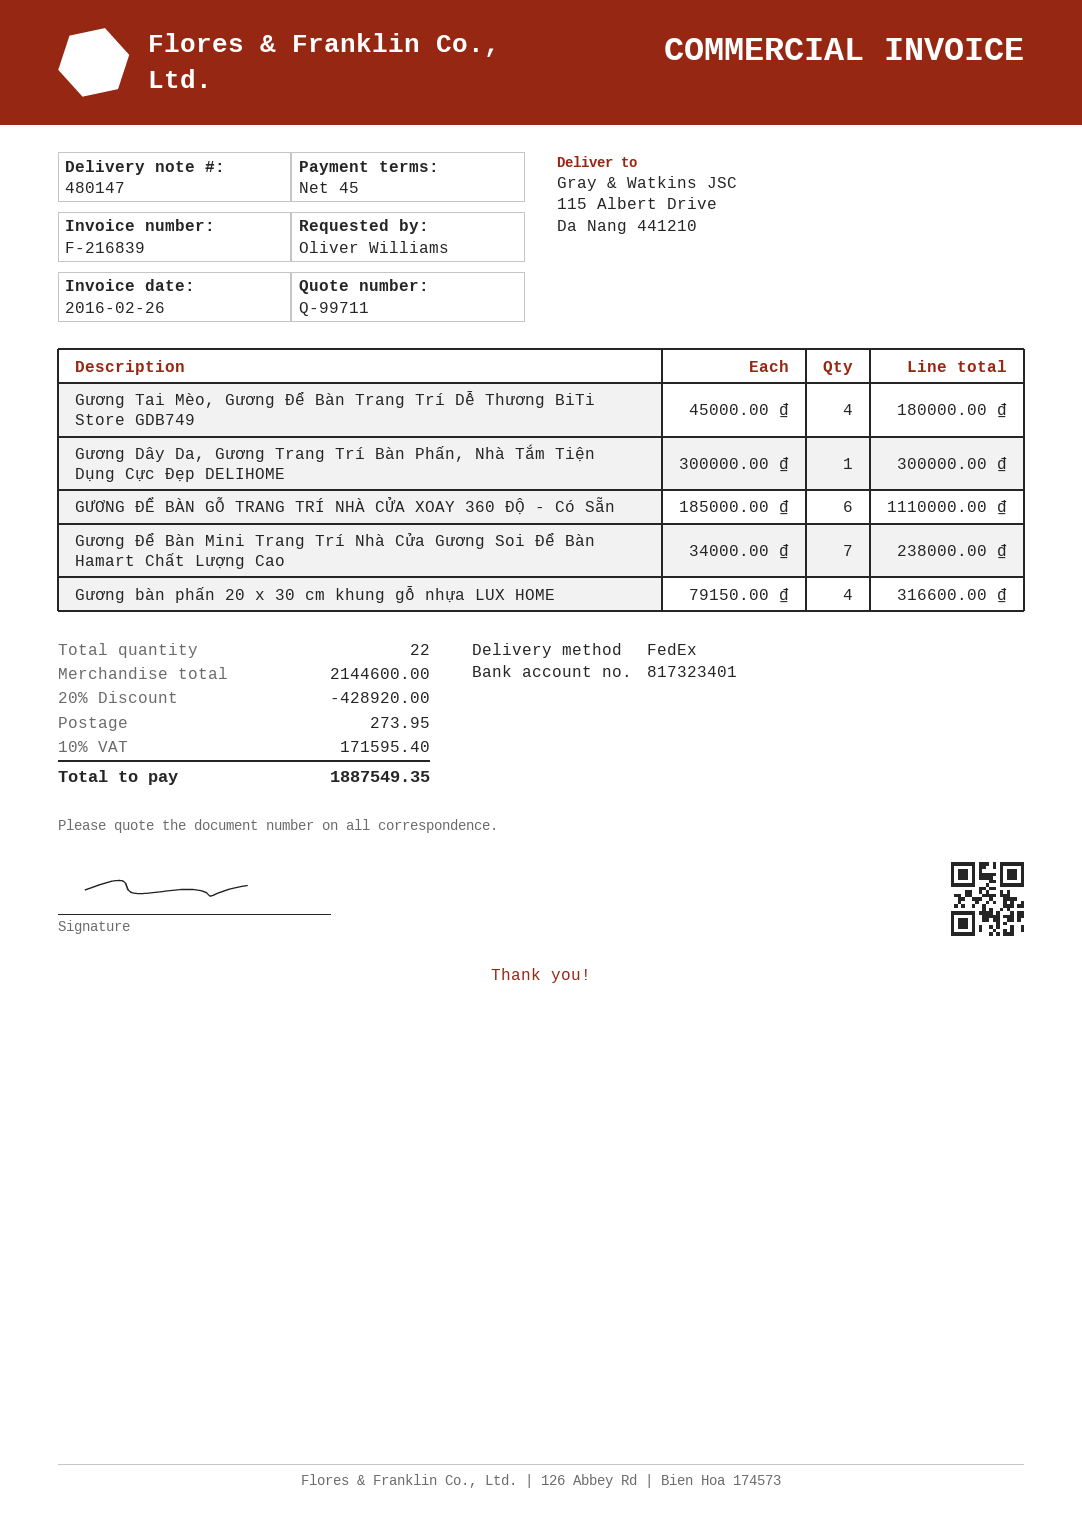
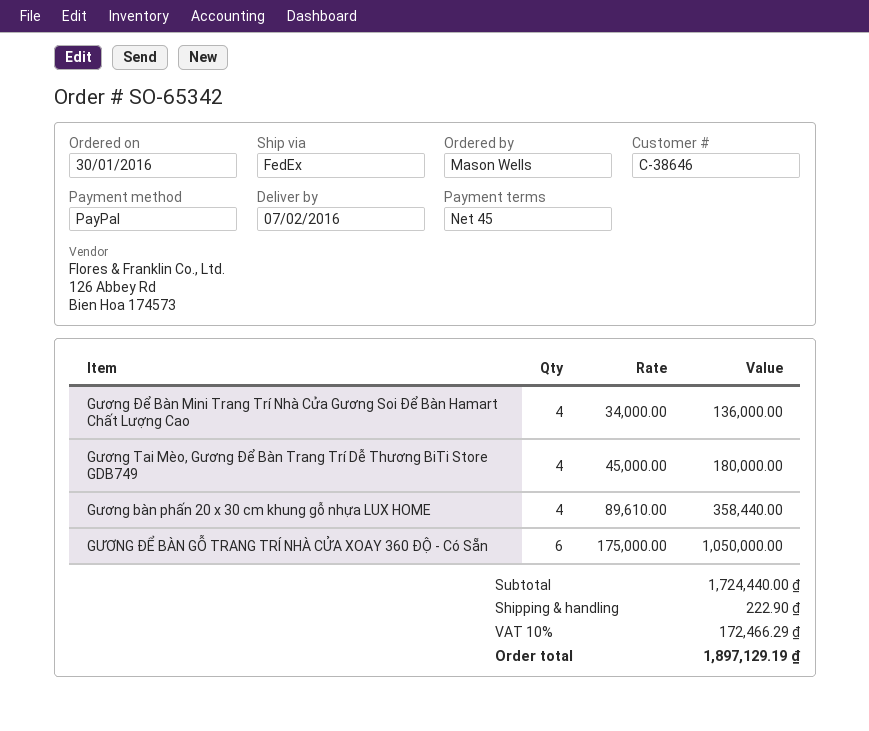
ordered by: Oliver Williams -> Mason Wells
Gương Dây Da, Gương Trang Trí Bàn Phấn, Nhà Tắm Tiện Dụng Cực Đẹp DELIHOME: 1 x 300000.00 = 300000.00 -> none
GƯƠNG ĐỂ BÀN GỖ TRANG TRÍ NHÀ CỬA XOAY 360 ĐỘ - Có Sẵn: 6 x 185000.00 = 1110000.00 -> 6 x 175000.00 = 1050000.00
Gương Để Bàn Mini Trang Trí Nhà Cửa Gương Soi Để Bàn Hamart Chất Lượng Cao: 7 x 34000.00 = 238000.00 -> 4 x 34000.00 = 136000.00
Gương bàn phấn 20 x 30 cm khung gỗ nhựa LUX HOME: 4 x 79150.00 = 316600.00 -> 4 x 89610.00 = 358440.00
subtotal: 2144600.00 -> 1724440.00
discount: 20% = 428920.00 -> none
shipping: 273.95 -> 222.90
tax: 10% = 171595.40 -> 10% = 172466.29
total: 1887549.35 -> 1897129.19

